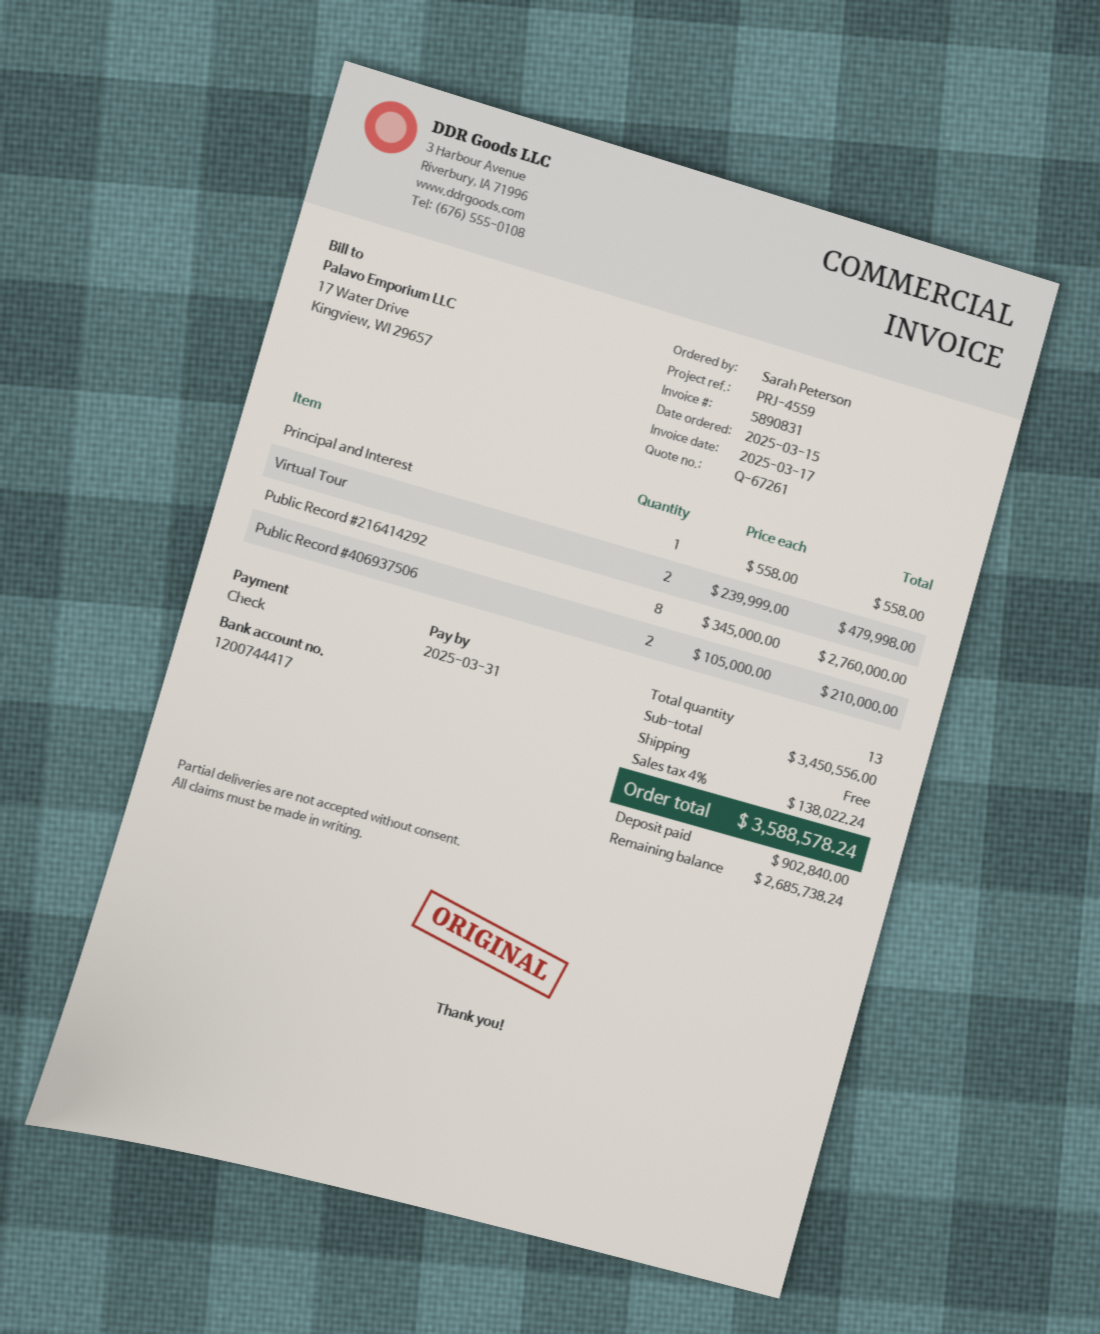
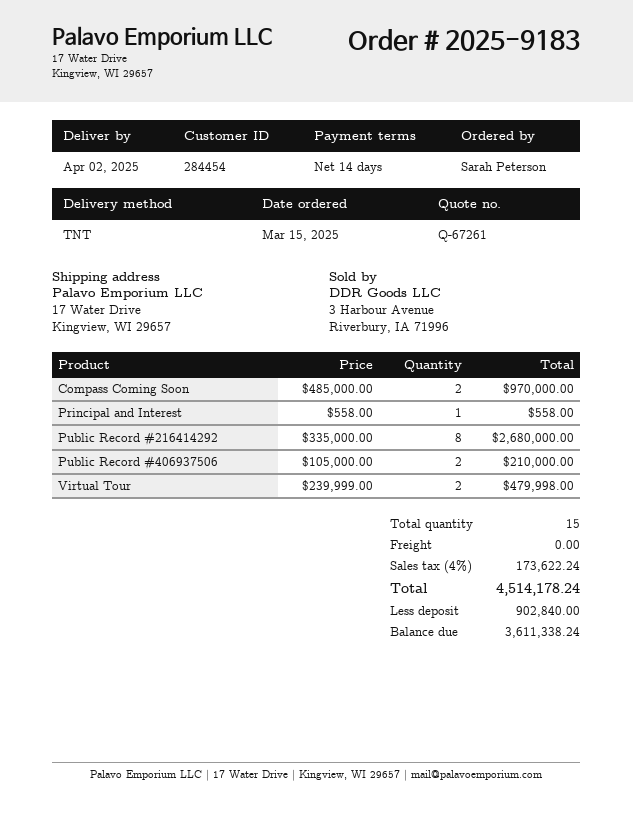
Public Record #216414292: 8 x 345000.00 = 2760000.00 -> 8 x 335000.00 = 2680000.00
Compass Coming Soon: none -> 2 x 485000.00 = 970000.00
total quantity: 13 -> 15
tax: 4% = 138022.24 -> 4% = 173622.24
total: 3588578.24 -> 4514178.24
balance: 2685738.24 -> 3611338.24

